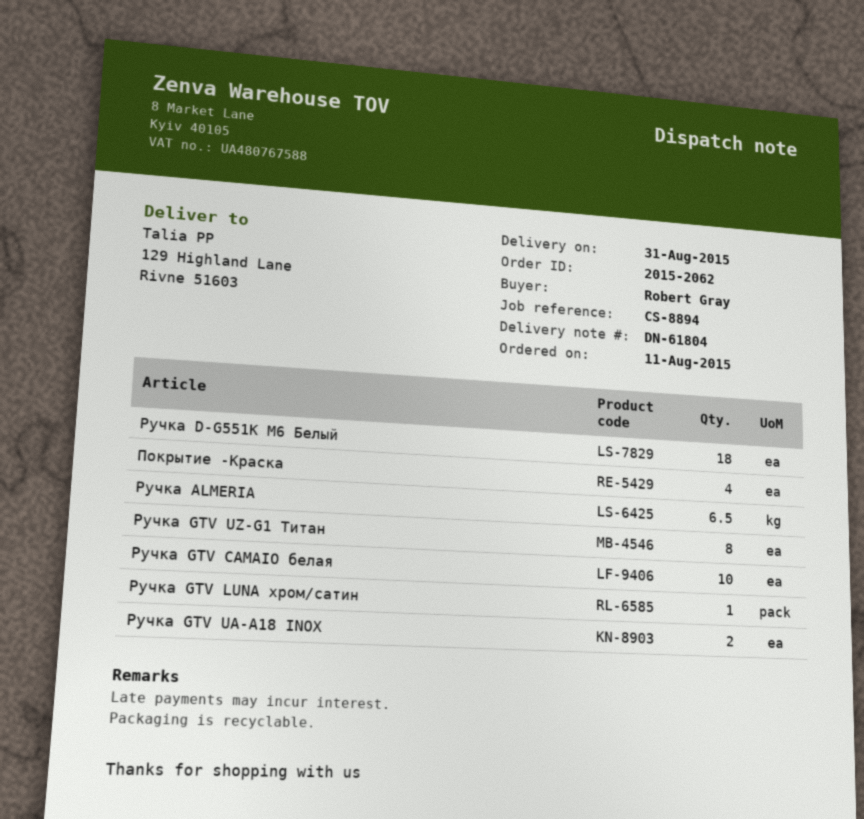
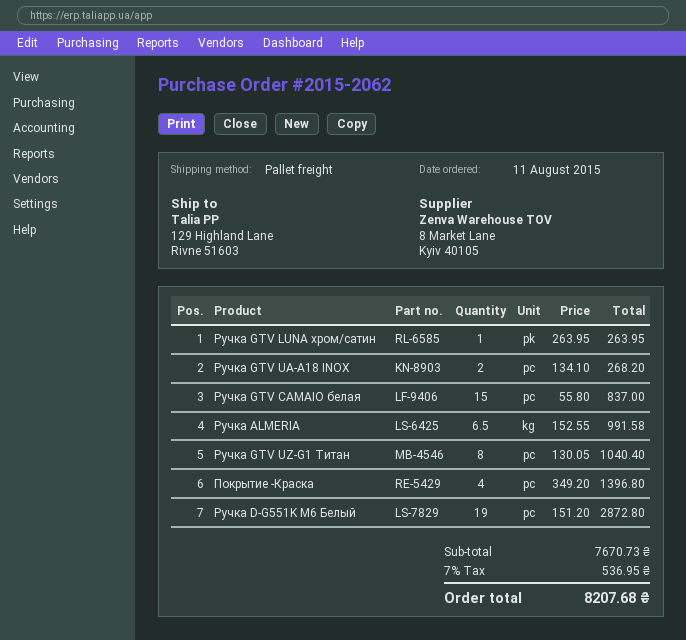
Ручка D-G551K M6 Белый: 18 -> 19
Ручка GTV CAMAIO белая: 10 -> 15

